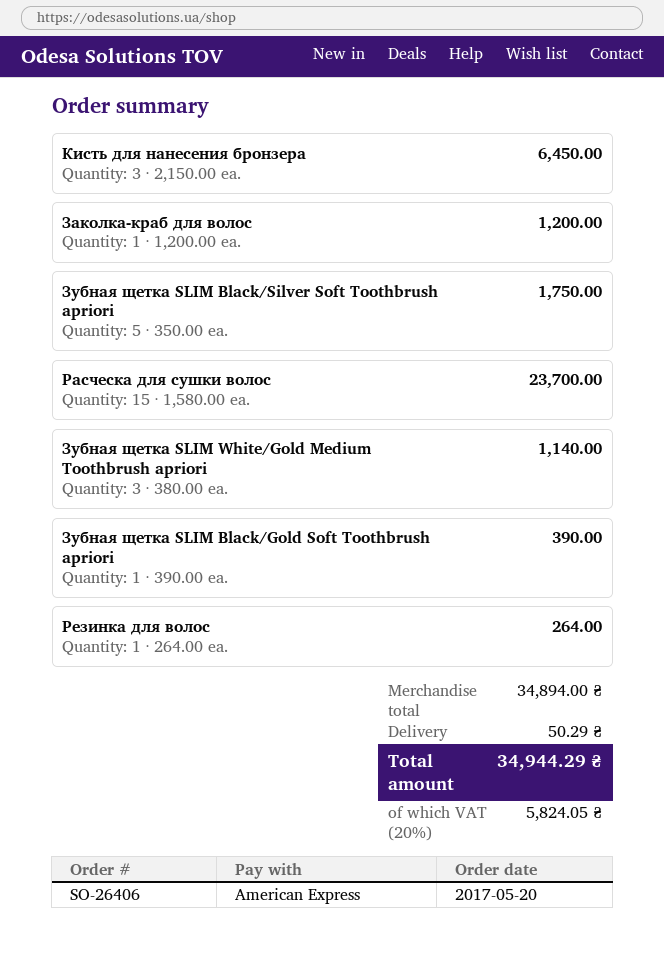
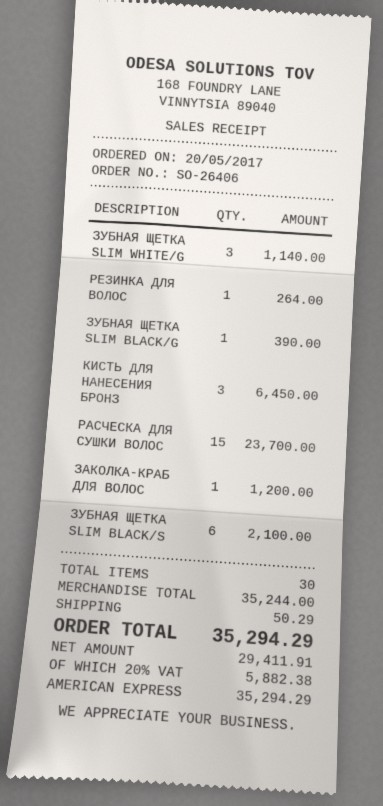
Зубная щетка SLIM Black/Silver Soft Toothbrush apriori: 5 for 1750.00 -> 6 for 2100.00
subtotal: 34894.00 -> 35244.00
tax: 20% = 5824.05 -> 20% = 5882.38
total: 34944.29 -> 35294.29

